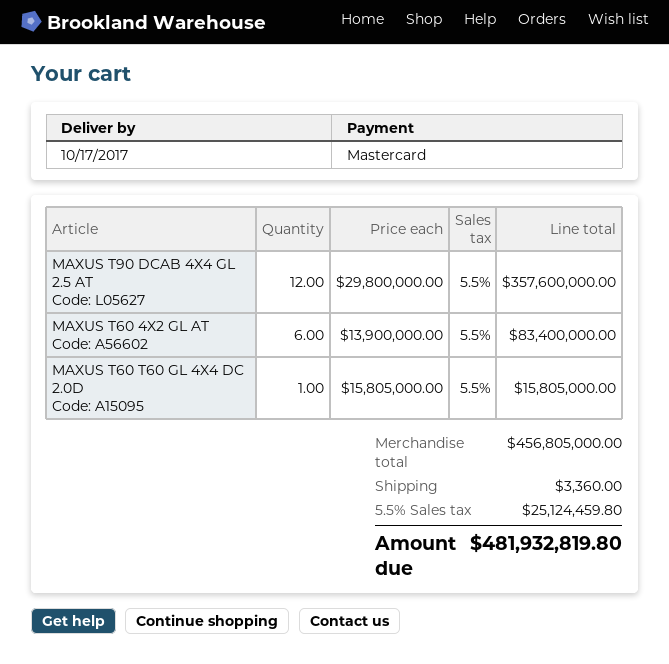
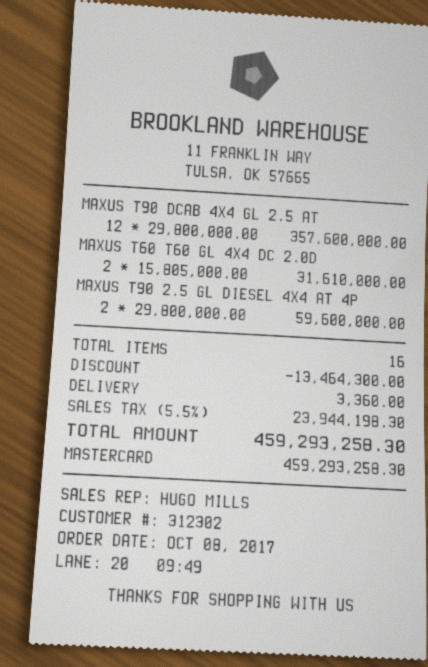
MAXUS T60 4X2 GL AT: 6 x 13900000.00 = 83400000.00 -> none
MAXUS T60 T60 GL 4X4 DC 2.0D: 1 x 15805000.00 = 15805000.00 -> 2 x 15805000.00 = 31610000.00
MAXUS T90 2.5 GL DIESEL 4X4 AT 4P: none -> 2 x 29800000.00 = 59600000.00
discount: none -> 13464300.00
tax: 5.5% = 25124459.80 -> 5.5% = 23944198.30
total: 481932819.80 -> 459293258.30

